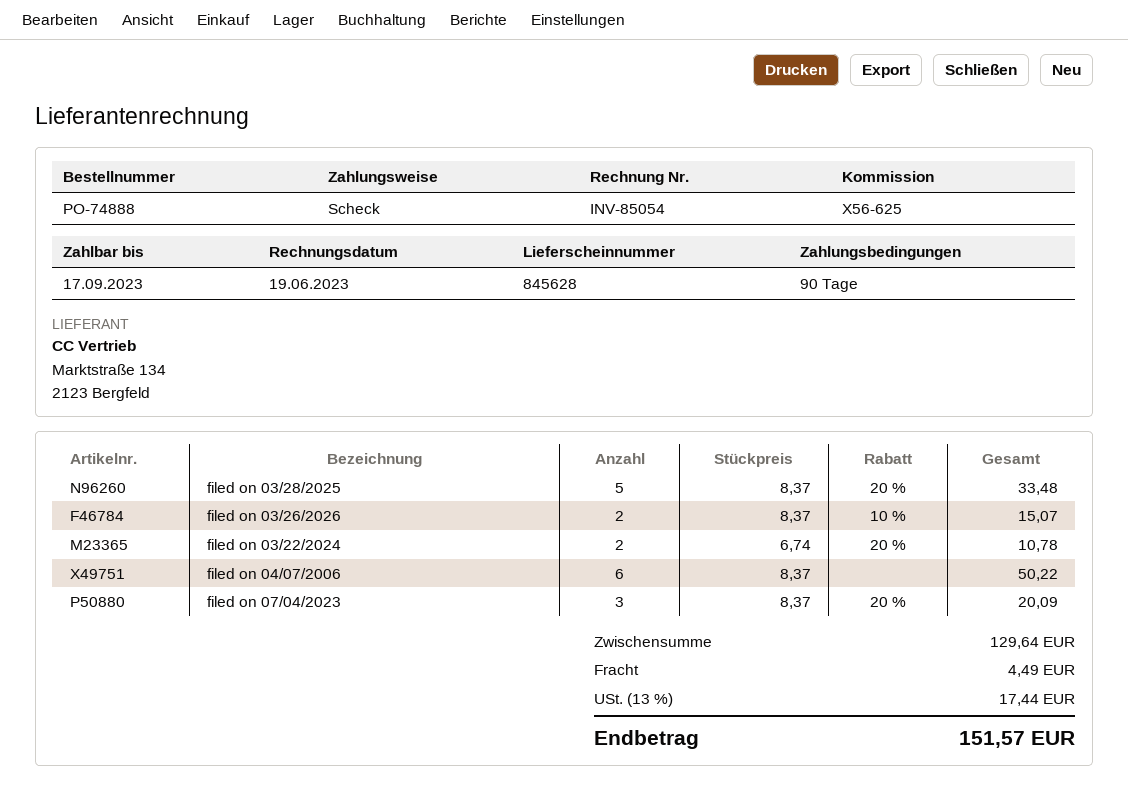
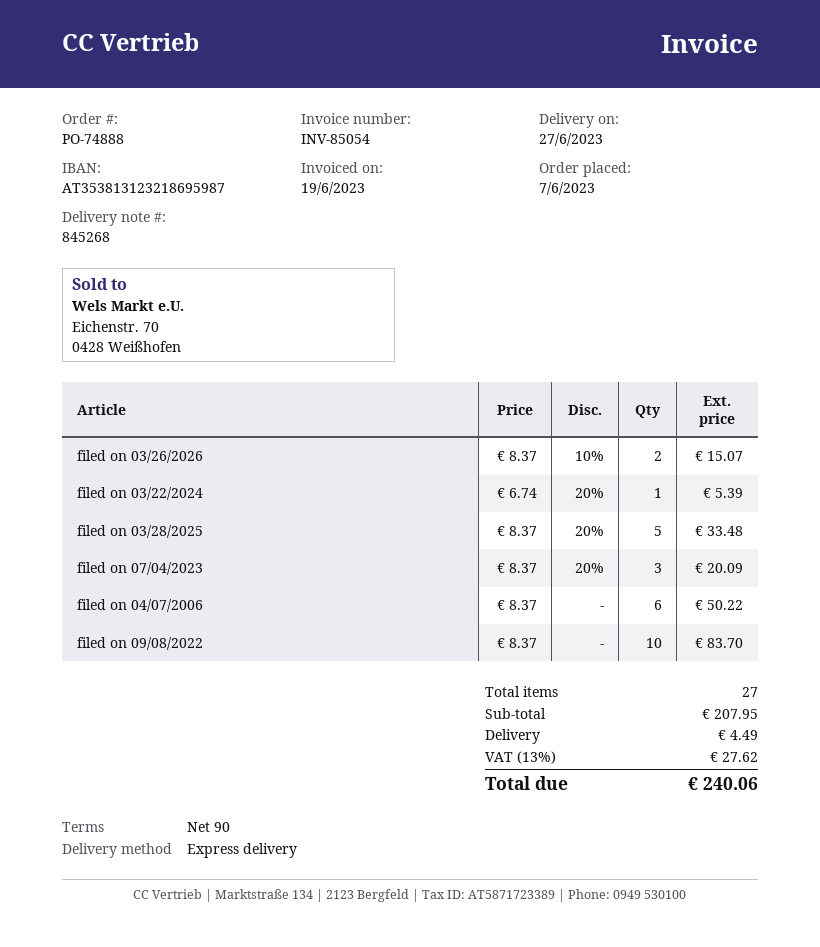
delivery note number: 845628 -> 845268
filed on 03/22/2024: 2 x 6.74 - 20% = 10.78 -> 1 x 6.74 - 20% = 5.39
filed on 09/08/2022: none -> 10 x 8.37 = 83.70
subtotal: 129.64 -> 207.95
tax: 13% = 17.44 -> 13% = 27.62
total: 151.57 -> 240.06

